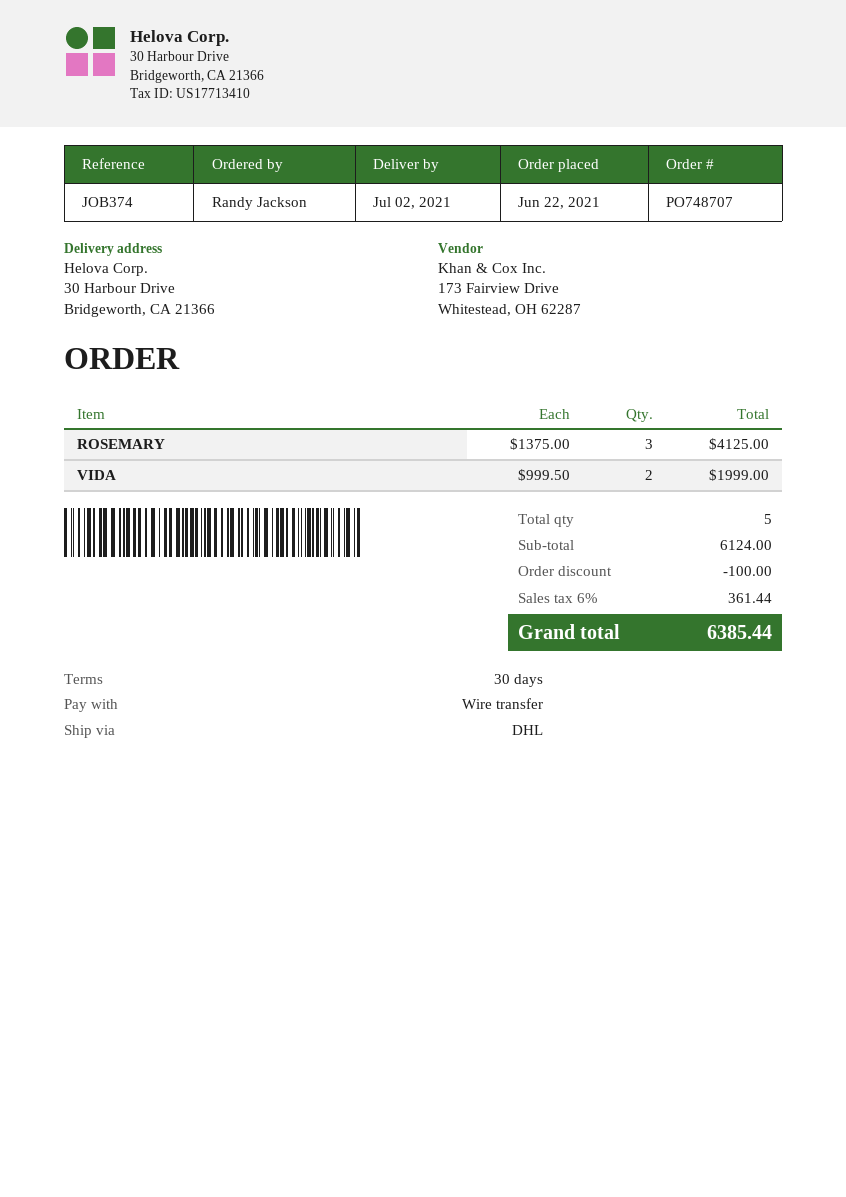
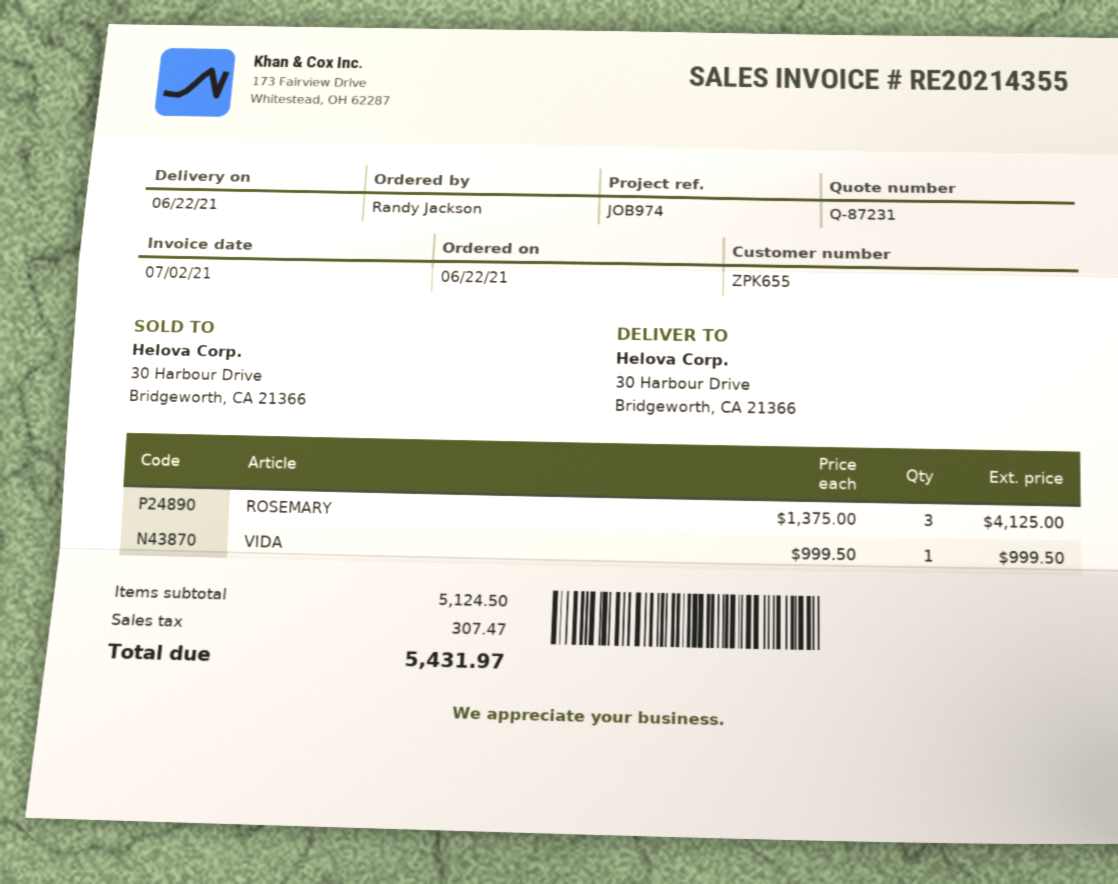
delivery date: 2021-07-02 -> 2021-06-22
reference: JOB374 -> JOB974
VIDA: 2 x 999.50 = 1999.00 -> 1 x 999.50 = 999.50
subtotal: 6124.00 -> 5124.50
discount: 100.00 -> none
tax: 361.44 -> 307.47
total: 6385.44 -> 5431.97

